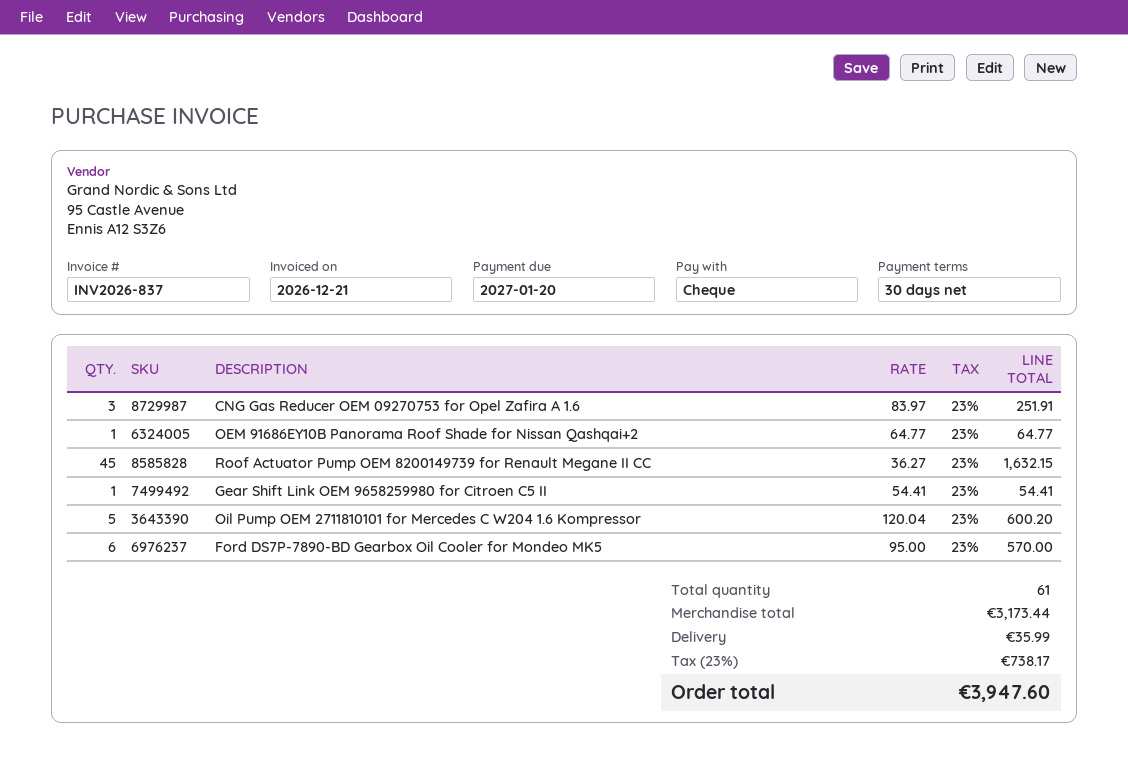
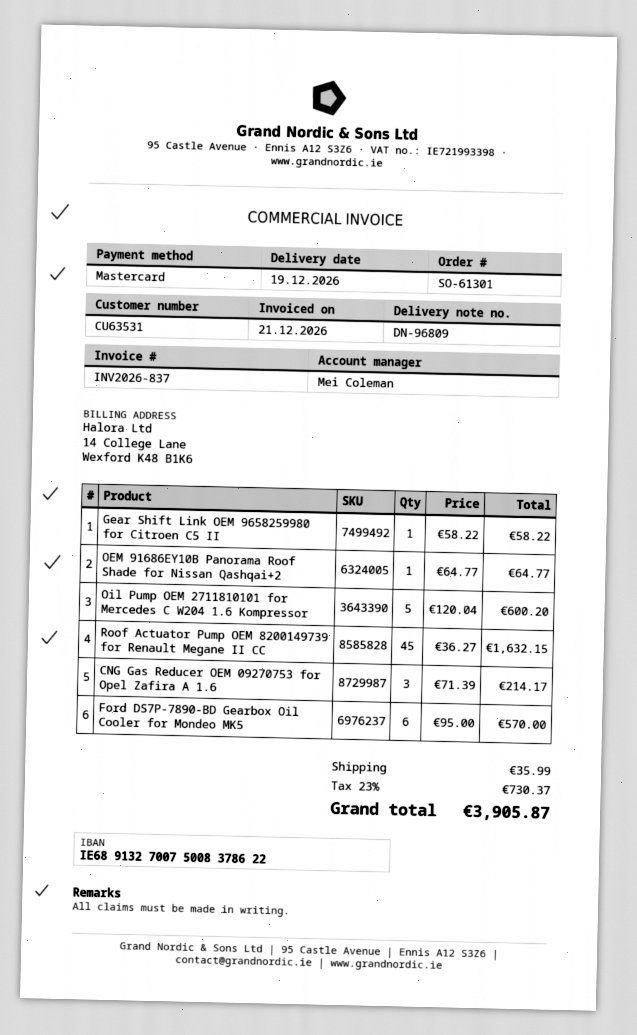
payment method: cheque -> Mastercard
CNG Gas Reducer OEM 09270753 for Opel Zafira A 1.6: 3 x 83.97 = 251.91 -> 3 x 71.39 = 214.17
Gear Shift Link OEM 9658259980 for Citroen C5 II: 1 x 54.41 = 54.41 -> 1 x 58.22 = 58.22
tax: 23% = 738.17 -> 23% = 730.37
total: 3947.60 -> 3905.87

